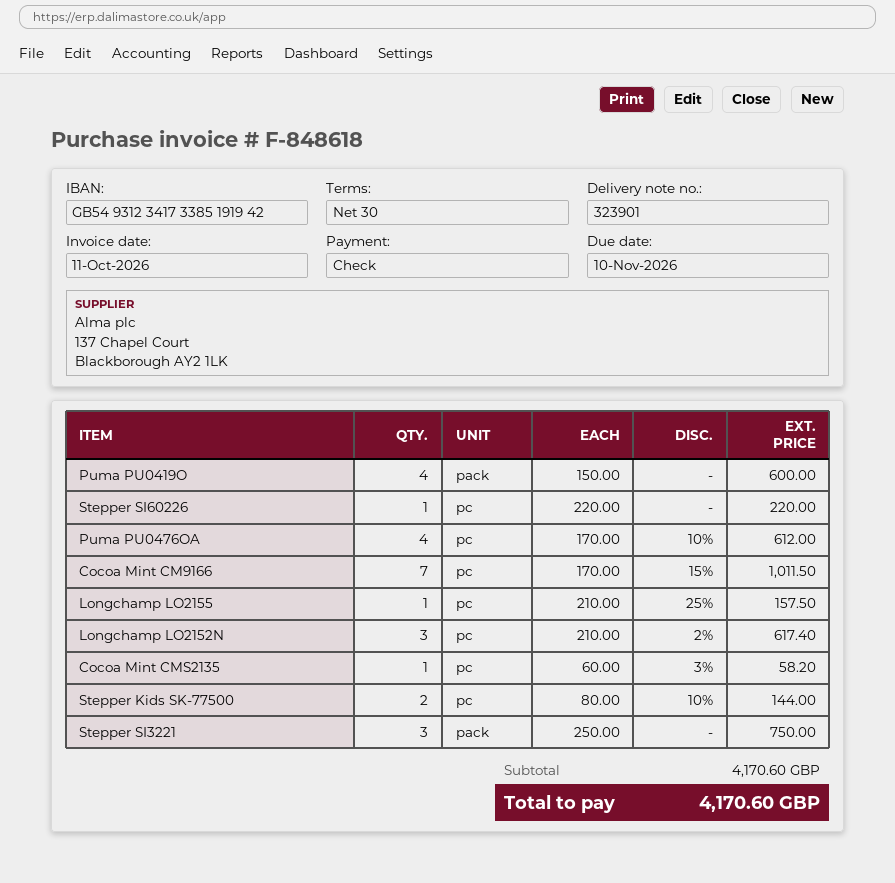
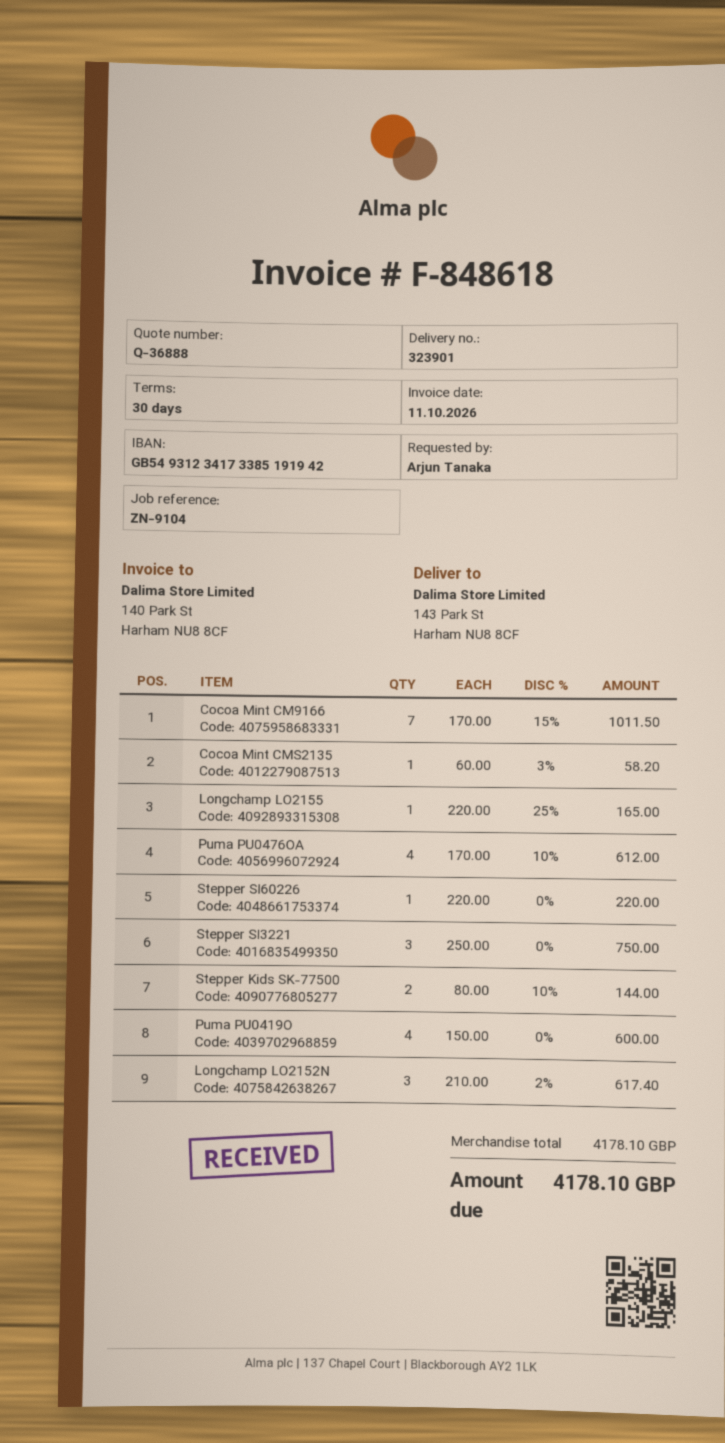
Longchamp LO2155: 1 x 210.00 - 25% = 157.50 -> 1 x 220.00 - 25% = 165.00
subtotal: 4170.60 -> 4178.10
total: 4170.60 -> 4178.10

